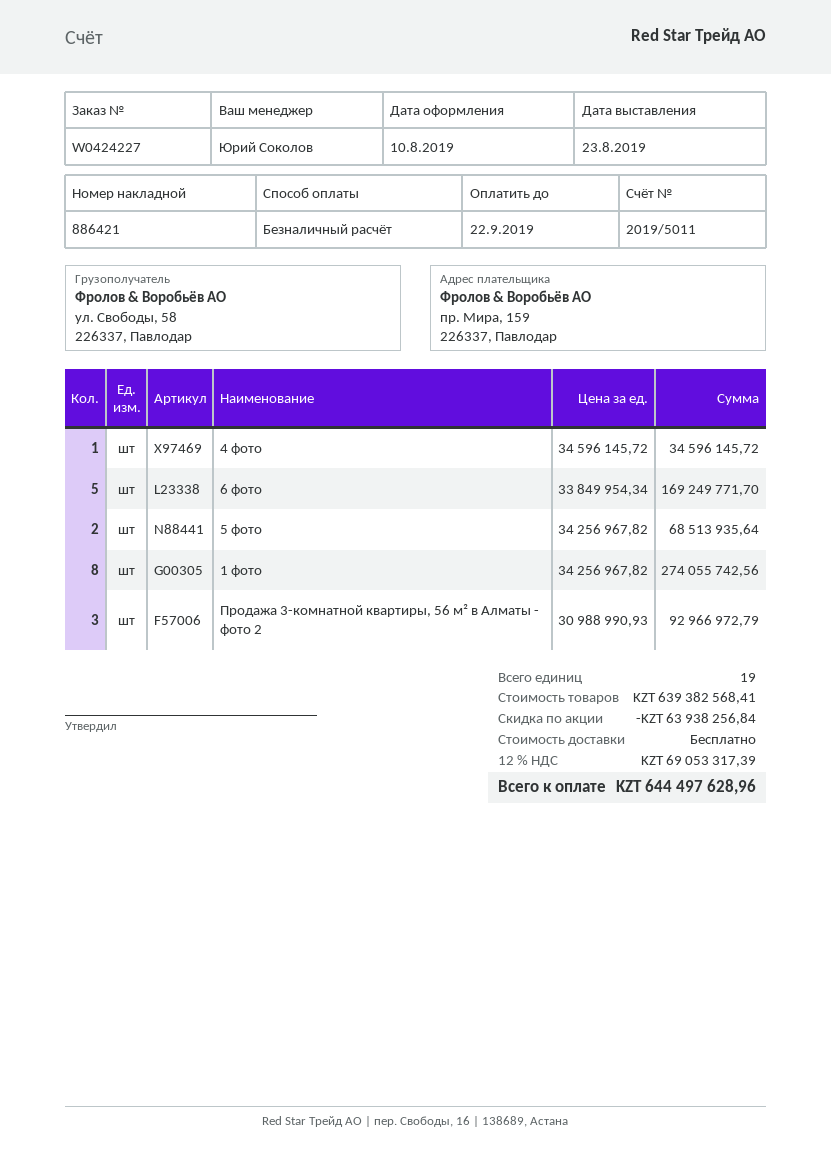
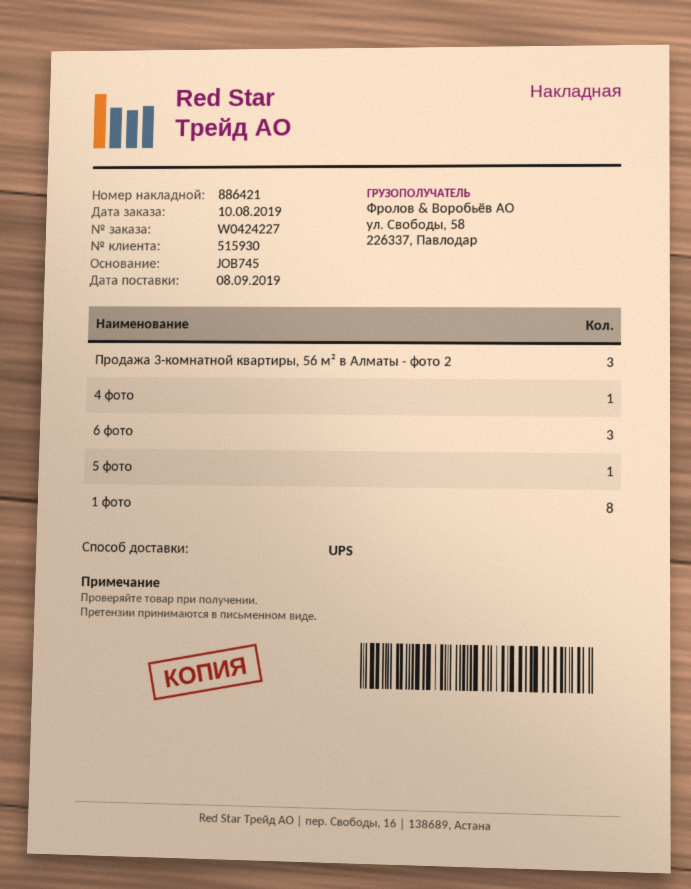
6 фото: 5 -> 3
5 фото: 2 -> 1

